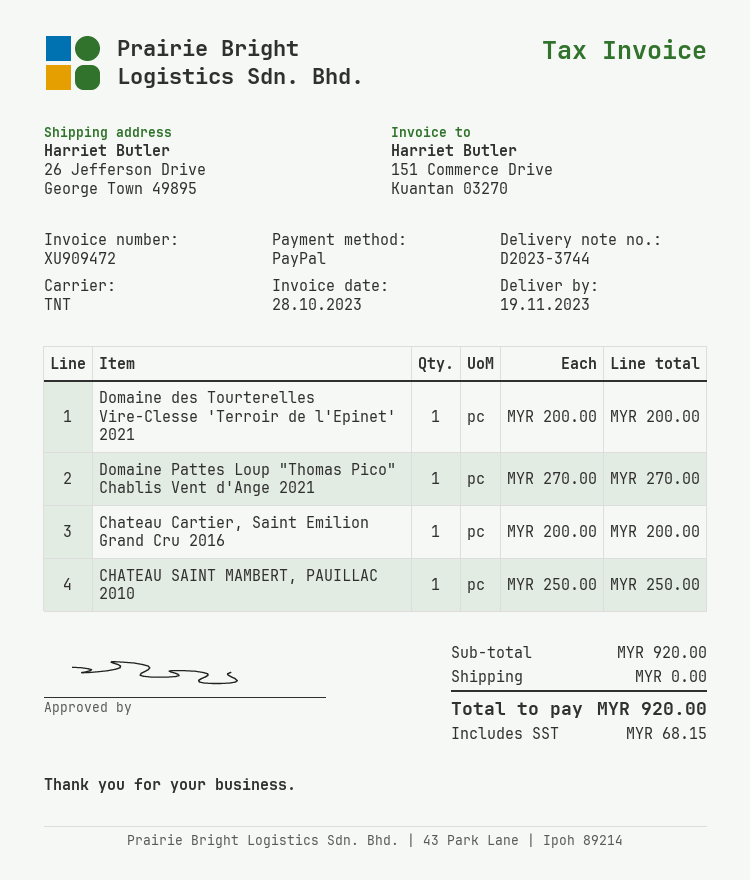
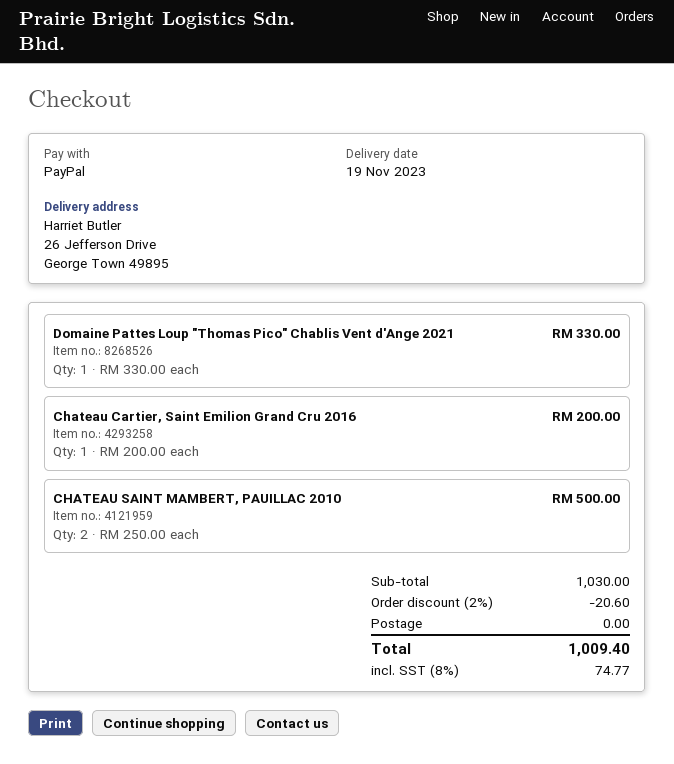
Domaine des Tourterelles Vire-Clesse 'Terroir de l'Epinet' 2021: 1 x 200.00 = 200.00 -> none
Domaine Pattes Loup "Thomas Pico" Chablis Vent d'Ange 2021: 1 x 270.00 = 270.00 -> 1 x 330.00 = 330.00
CHATEAU SAINT MAMBERT, PAUILLAC 2010: 1 x 250.00 = 250.00 -> 2 x 250.00 = 500.00
subtotal: 920.00 -> 1030.00
discount: none -> 2% = 20.60
tax: 68.15 -> 74.77
total: 920.00 -> 1009.40

